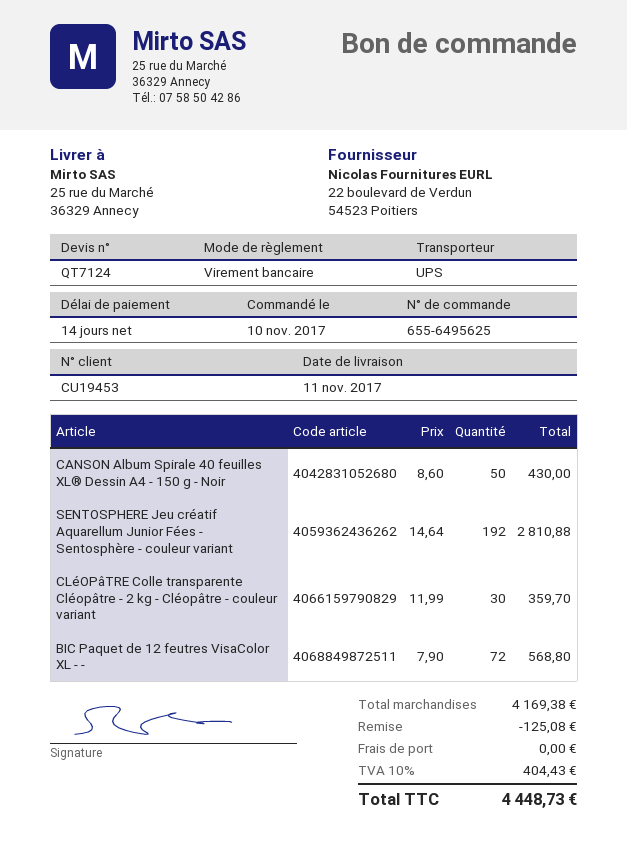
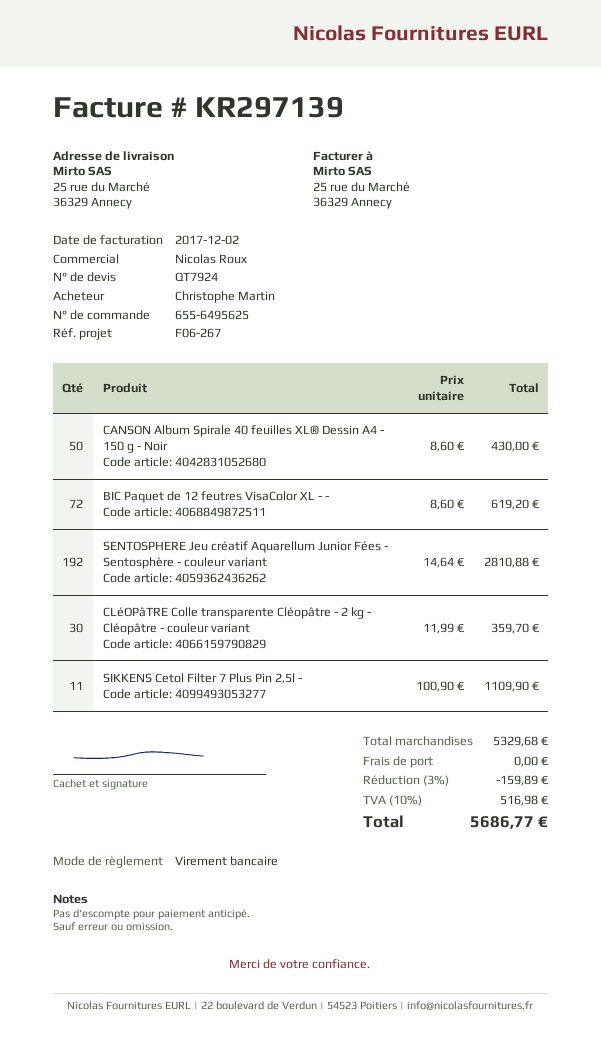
quote number: QT7124 -> QT7924
BIC Paquet de 12 feutres VisaColor XL - -: 72 x 7.90 = 568.80 -> 72 x 8.60 = 619.20
SIKKENS Cetol Filter 7 Plus Pin 2,5l -: none -> 11 x 100.90 = 1109.90
subtotal: 4169.38 -> 5329.68
discount: 125.08 -> 159.89
tax: 10% = 404.43 -> 10% = 516.98
total: 4448.73 -> 5686.77

